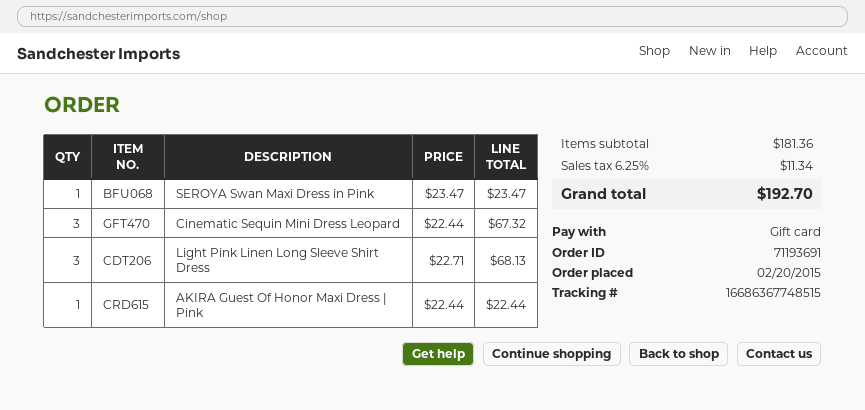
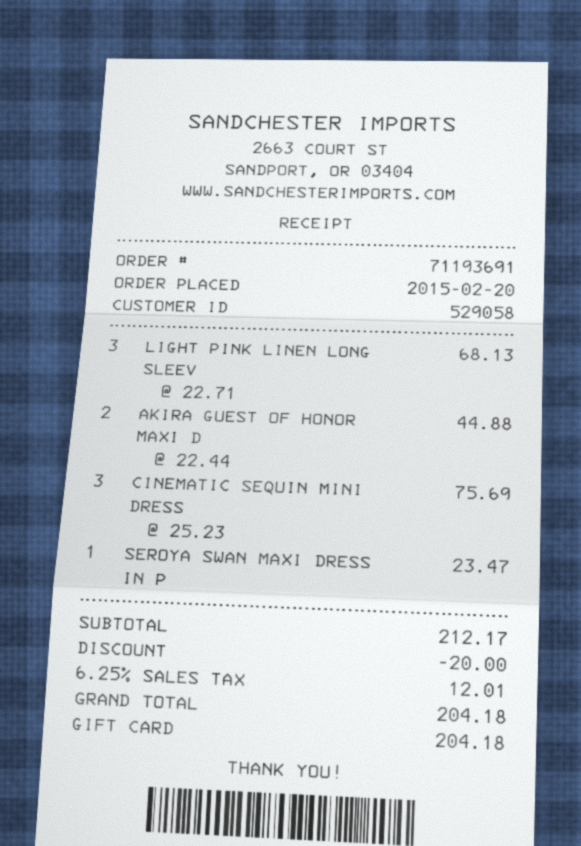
Cinematic Sequin Mini Dress Leopard: 3 x 22.44 = 67.32 -> 3 x 25.23 = 75.69
AKIRA Guest Of Honor Maxi Dress | Pink: 1 x 22.44 = 22.44 -> 2 x 22.44 = 44.88
subtotal: 181.36 -> 212.17
discount: none -> 20.00
tax: 6.25% = 11.34 -> 6.25% = 12.01
total: 192.70 -> 204.18

